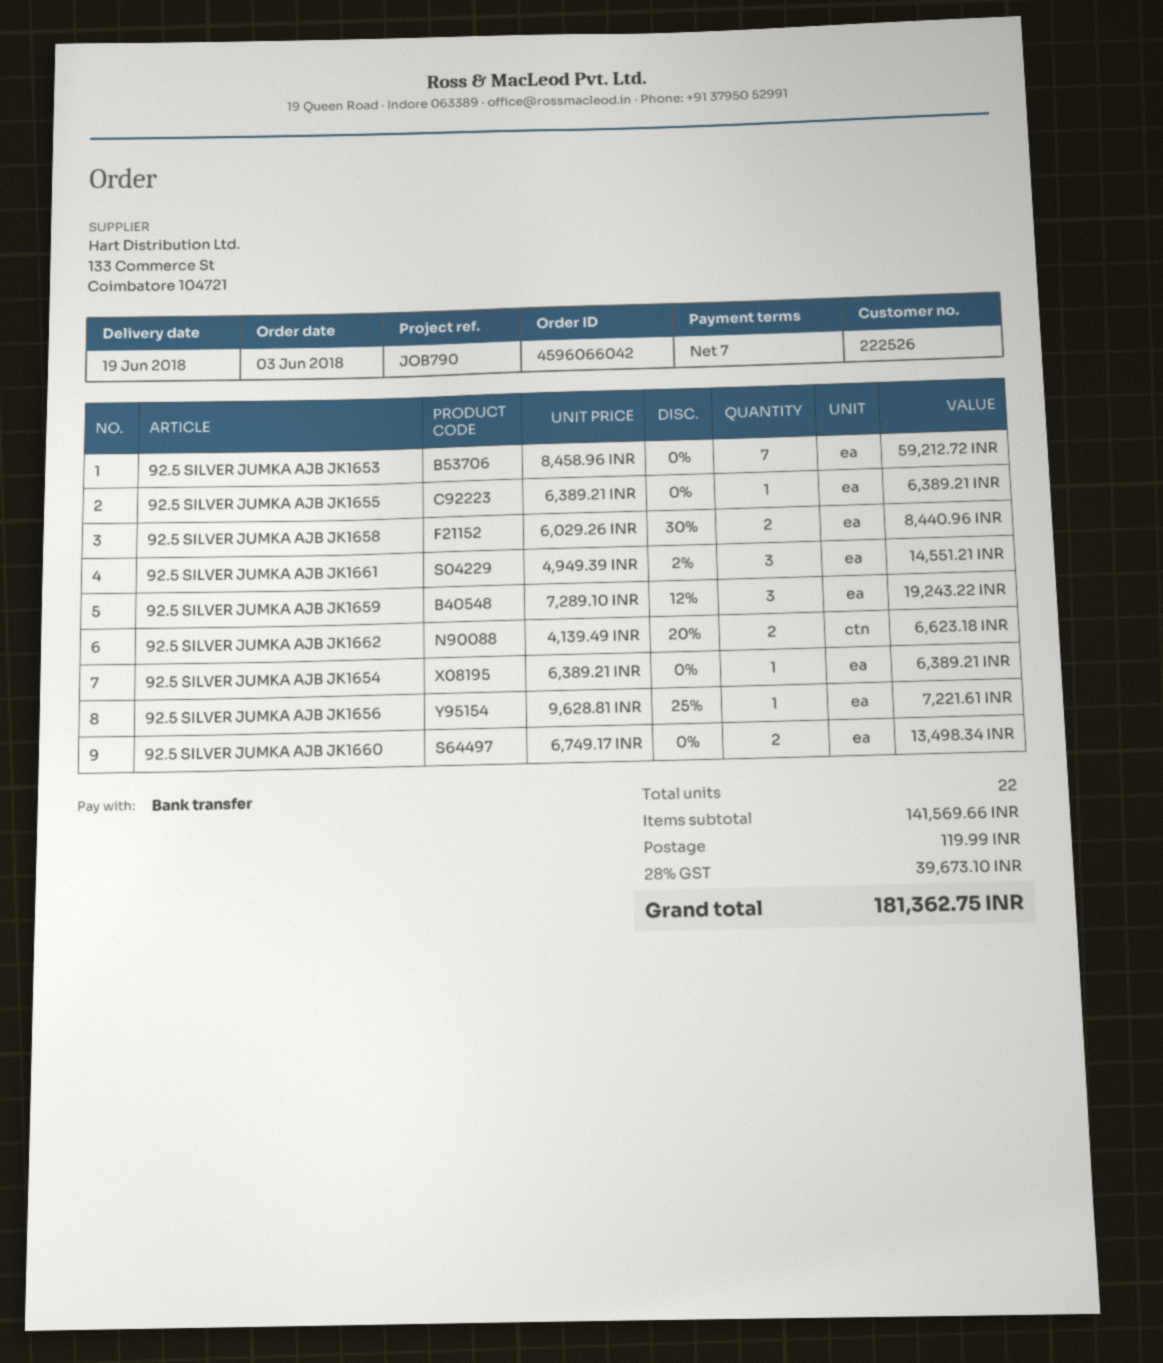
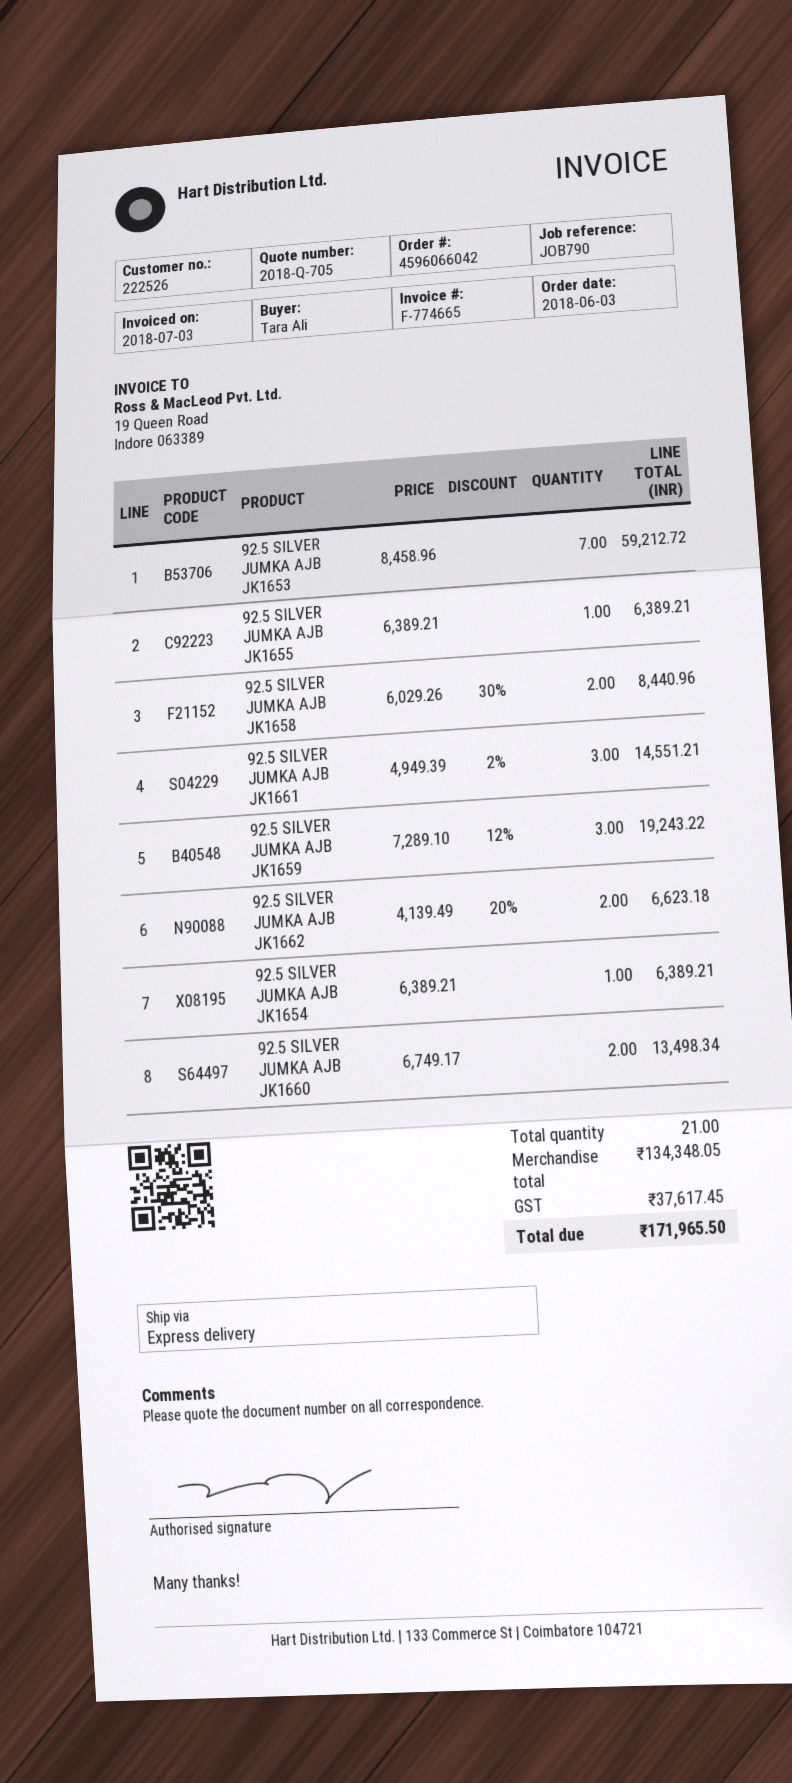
92.5 SILVER JUMKA AJB JK1656: 1 x 9628.81 - 25% = 7221.61 -> none
total quantity: 22 -> 21
subtotal: 141569.66 -> 134348.05
shipping: 119.99 -> none
tax: 39673.10 -> 37617.45
total: 181362.75 -> 171965.50

